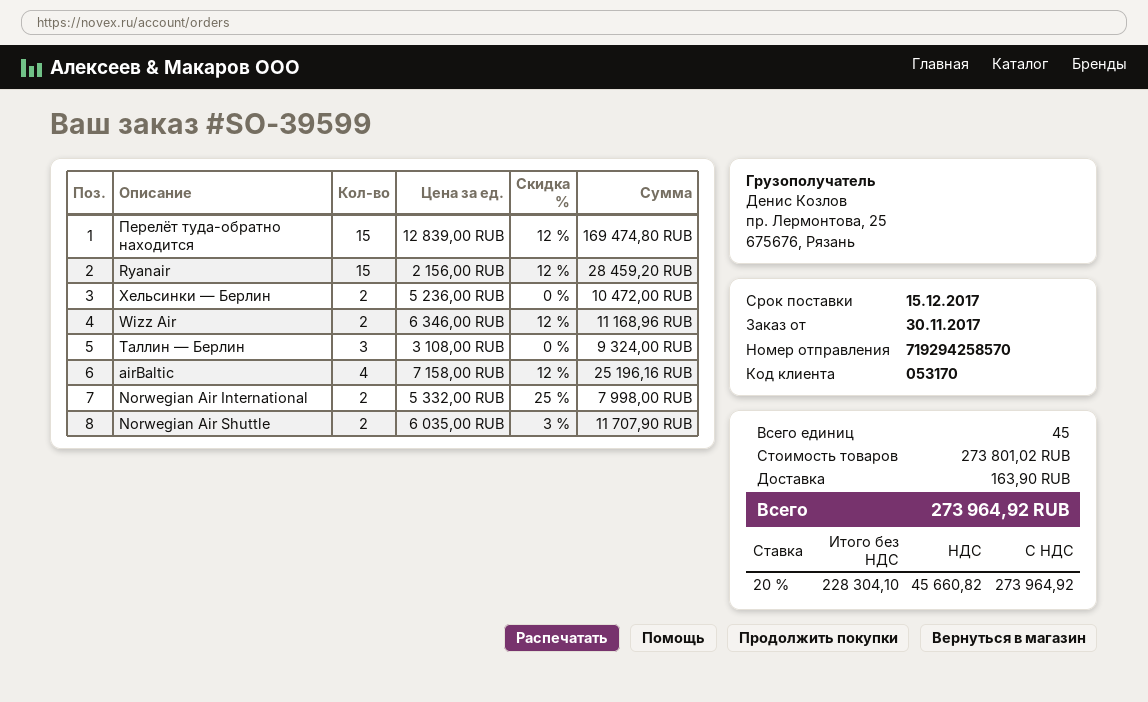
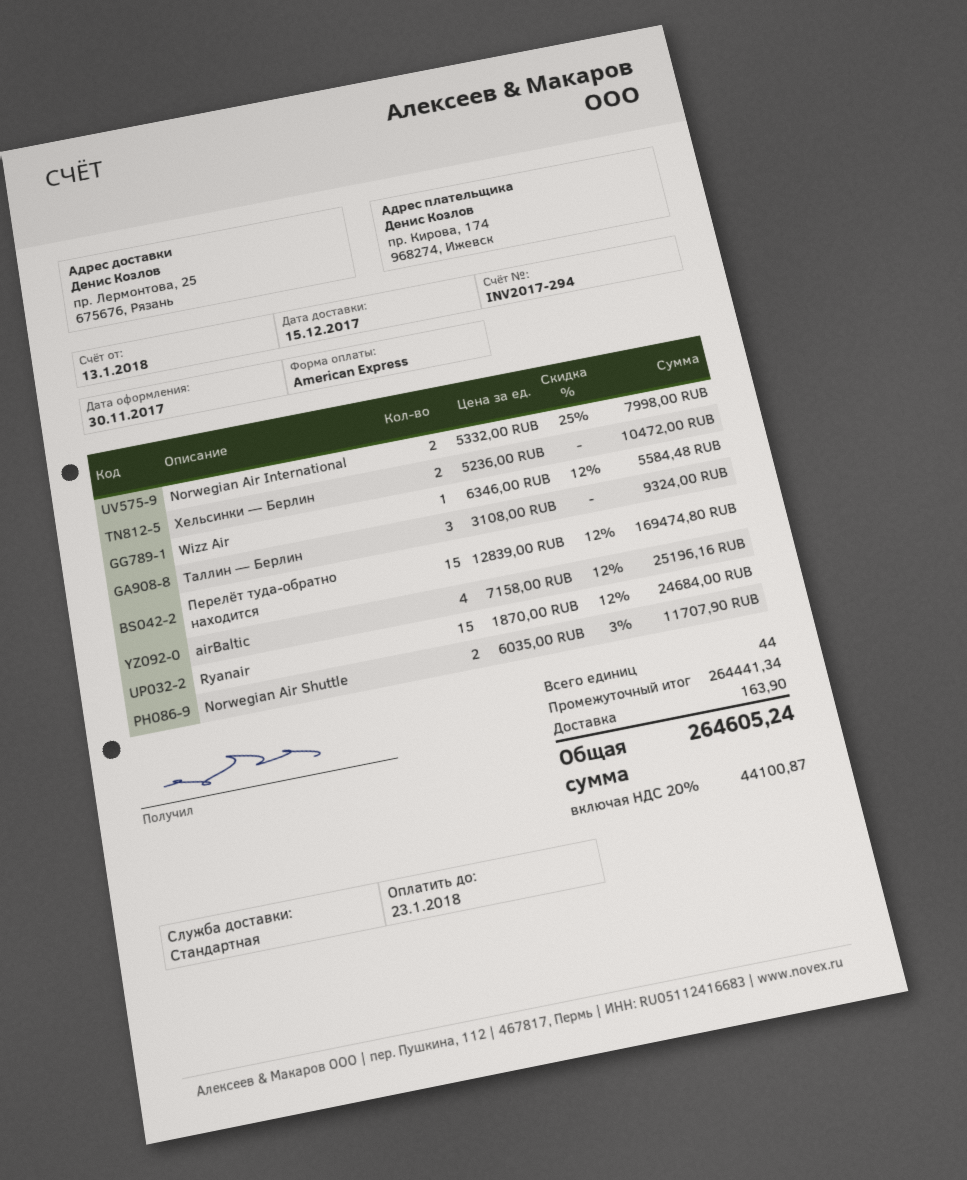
Ryanair: 15 x 2156.00 - 12% = 28459.20 -> 15 x 1870.00 - 12% = 24684.00
Wizz Air: 2 x 6346.00 - 12% = 11168.96 -> 1 x 6346.00 - 12% = 5584.48
total quantity: 45 -> 44
subtotal: 273801.02 -> 264441.34
tax: 20% = 45660.82 -> 20% = 44100.87
total: 273964.92 -> 264605.24

